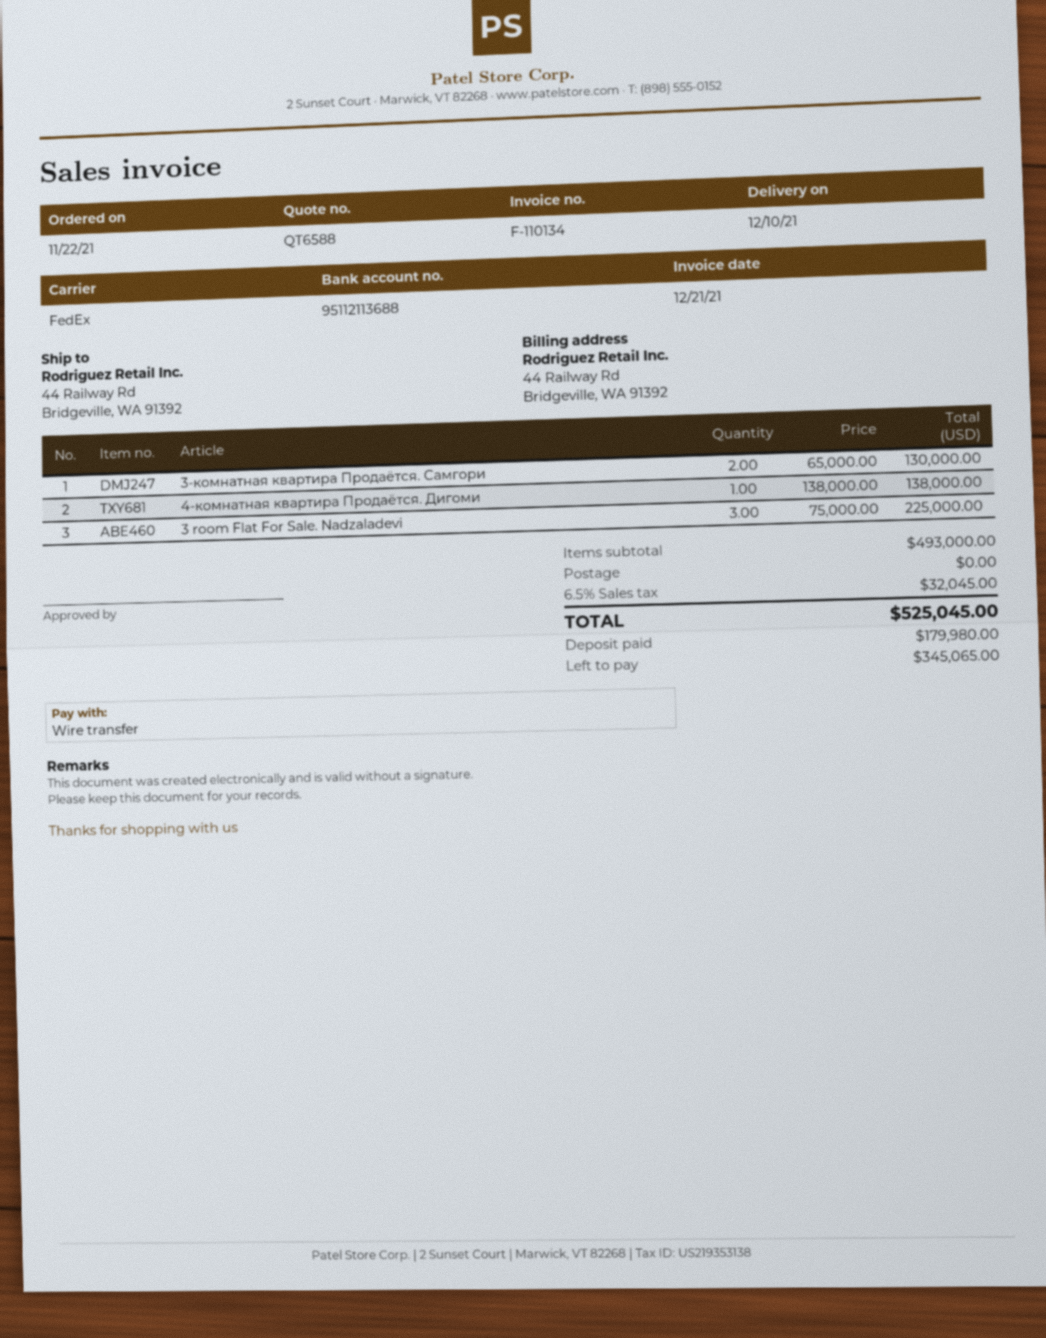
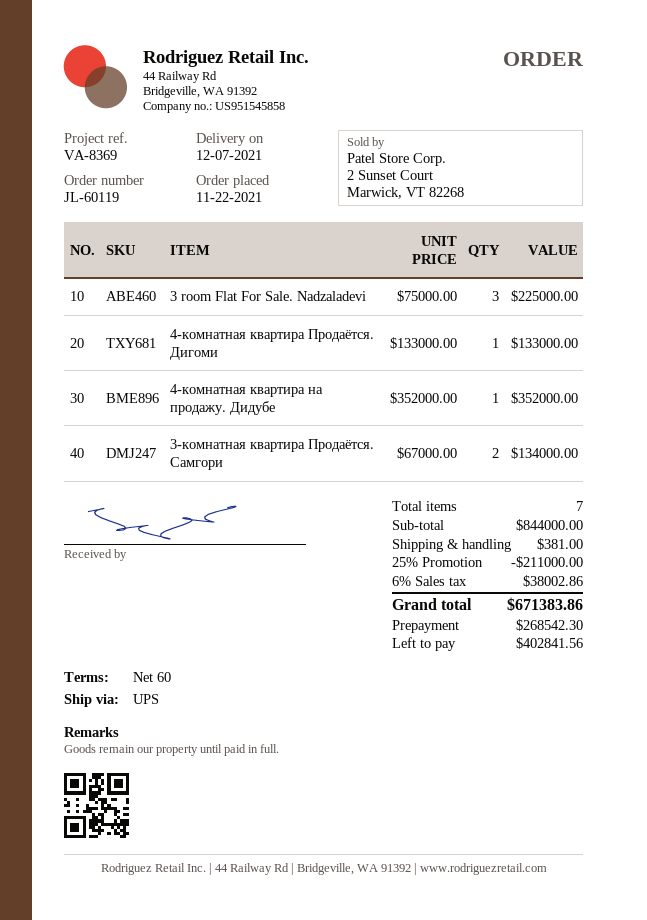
delivery date: 2021-12-10 -> 2021-12-07
shipping method: FedEx -> UPS
3-комнатная квартира Продаётся. Самгори: 2 x 65000.00 = 130000.00 -> 2 x 67000.00 = 134000.00
4-комнатная квартира Продаётся. Дигоми: 1 x 138000.00 = 138000.00 -> 1 x 133000.00 = 133000.00
4-комнатная квартира на продажу. Дидубе: none -> 1 x 352000.00 = 352000.00
subtotal: 493000.00 -> 844000.00
discount: none -> 25% = 211000.00
shipping: 0.00 -> 381.00
tax: 6.5% = 32045.00 -> 6% = 38002.86
total: 525045.00 -> 671383.86
deposit: 179980.00 -> 268542.30
balance: 345065.00 -> 402841.56

